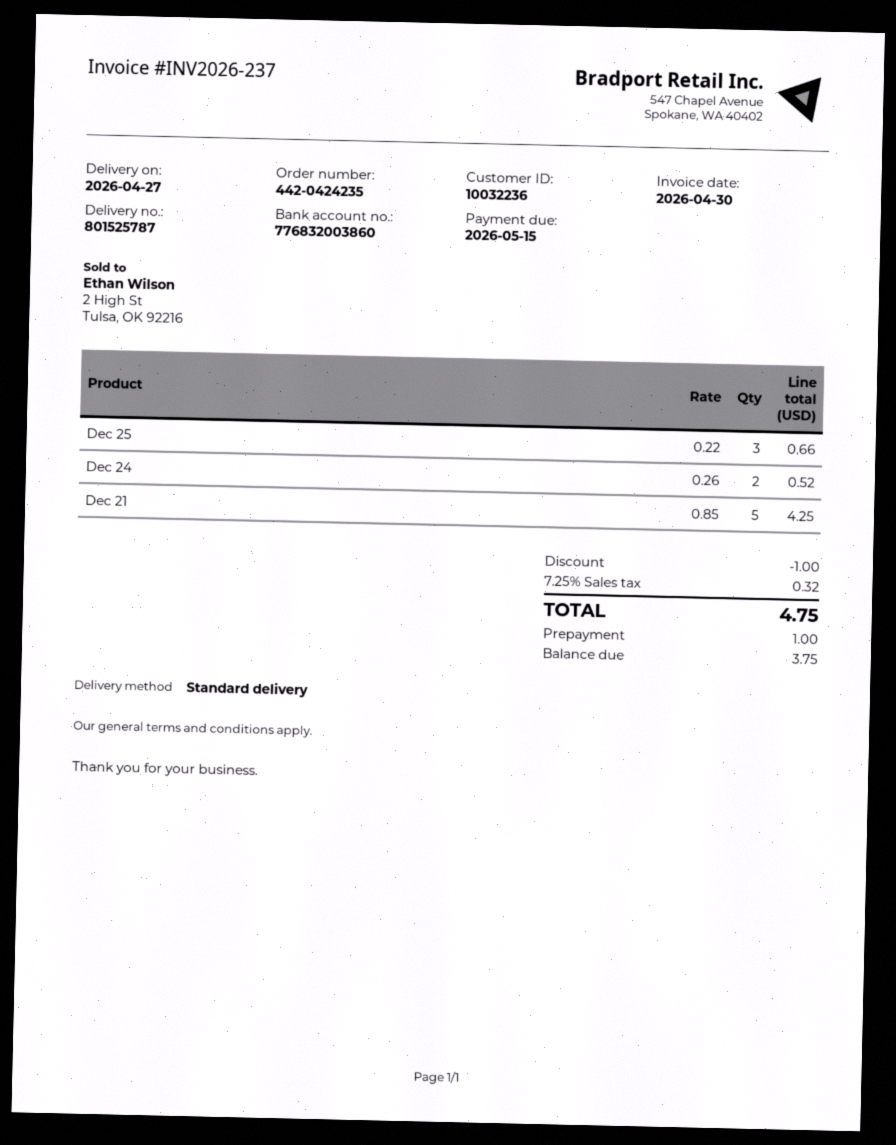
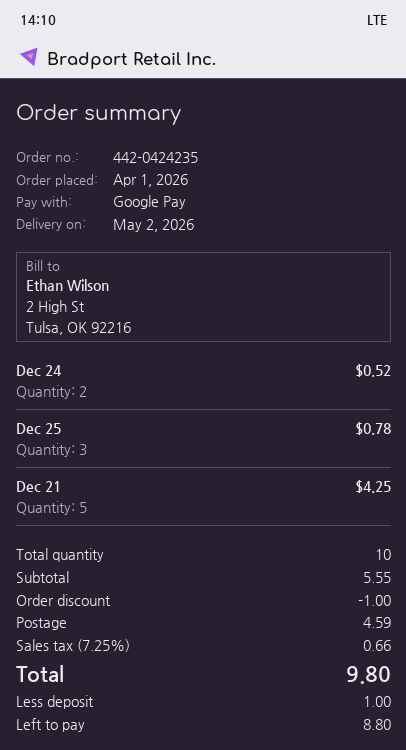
delivery date: 2026-04-27 -> 2026-05-02
Dec 25: 3 for 0.66 -> 3 for 0.78
shipping: none -> 4.59
tax: 7.25% = 0.32 -> 7.25% = 0.66
total: 4.75 -> 9.80
balance: 3.75 -> 8.80

